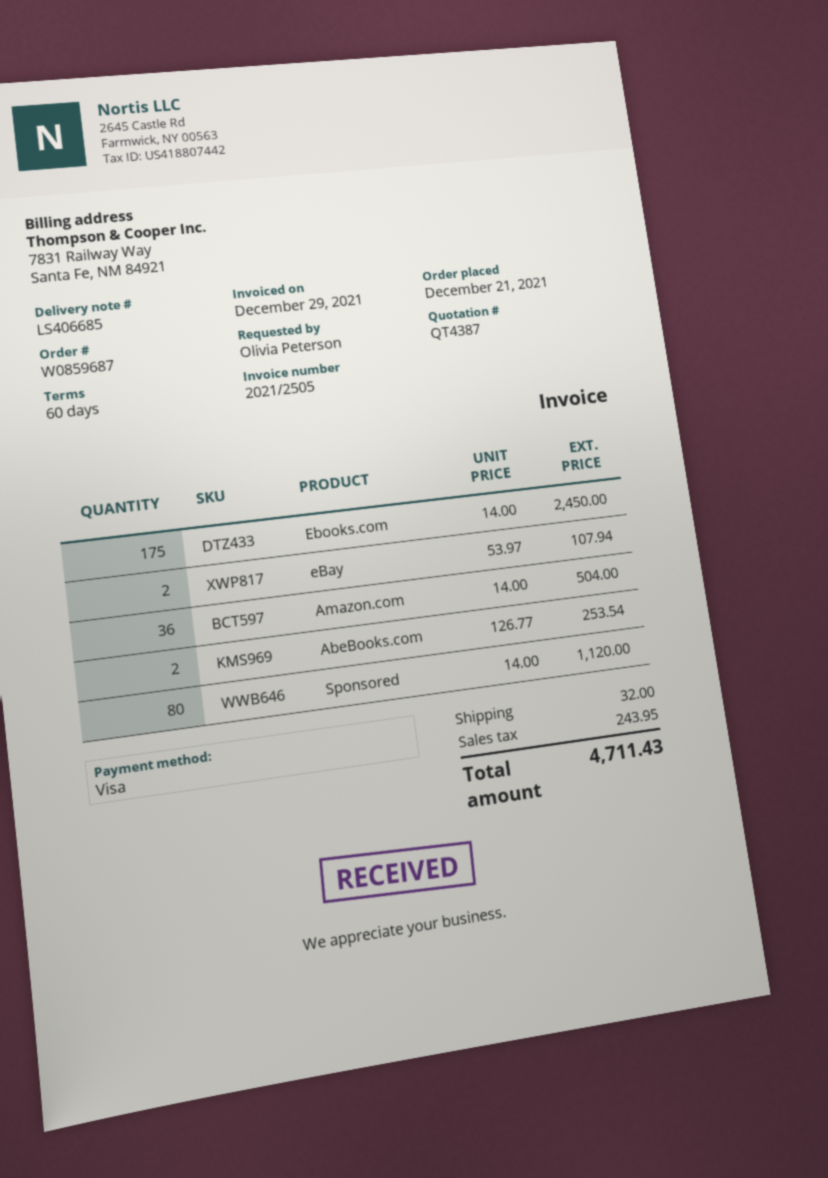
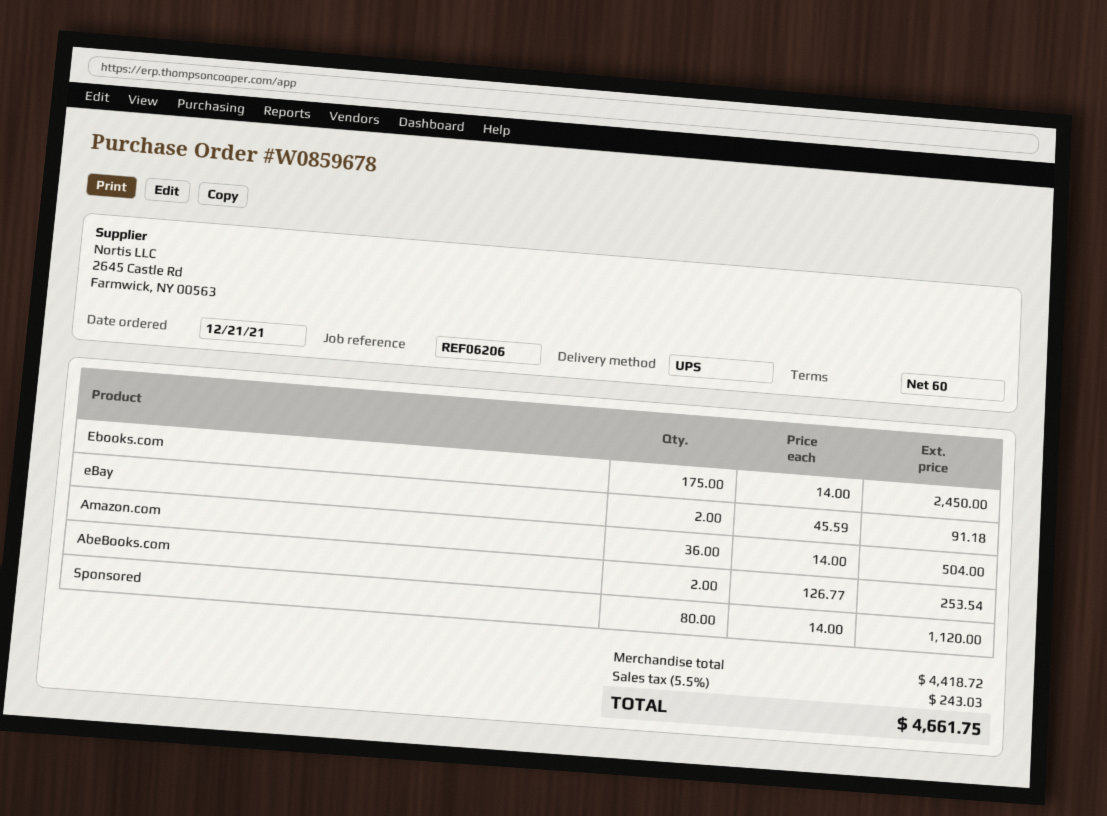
order number: W0859687 -> W0859678
eBay: 2 x 53.97 = 107.94 -> 2 x 45.59 = 91.18
shipping: 32.00 -> none
tax: 243.95 -> 243.03
total: 4711.43 -> 4661.75

